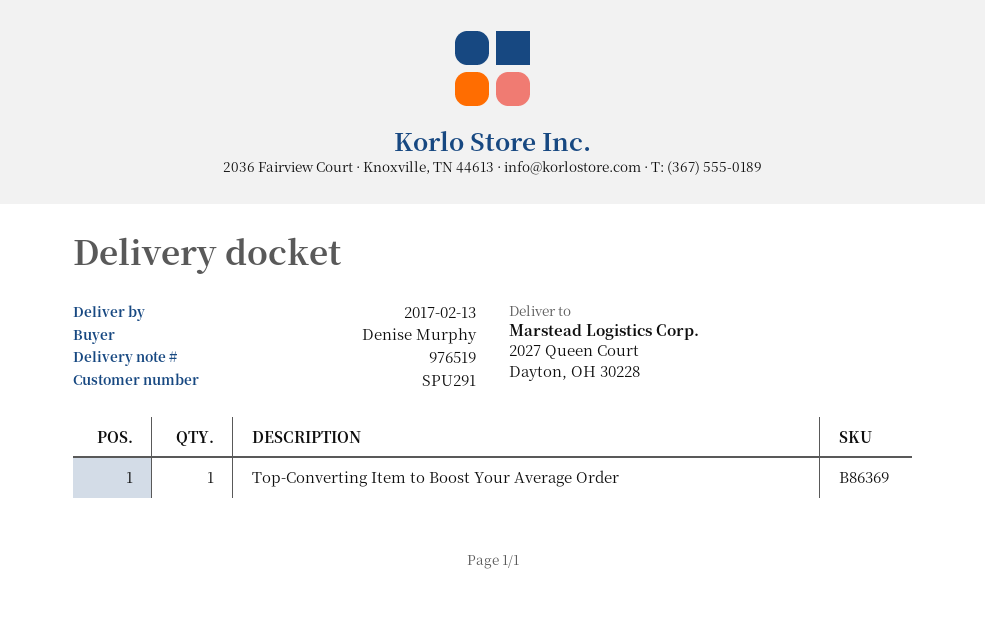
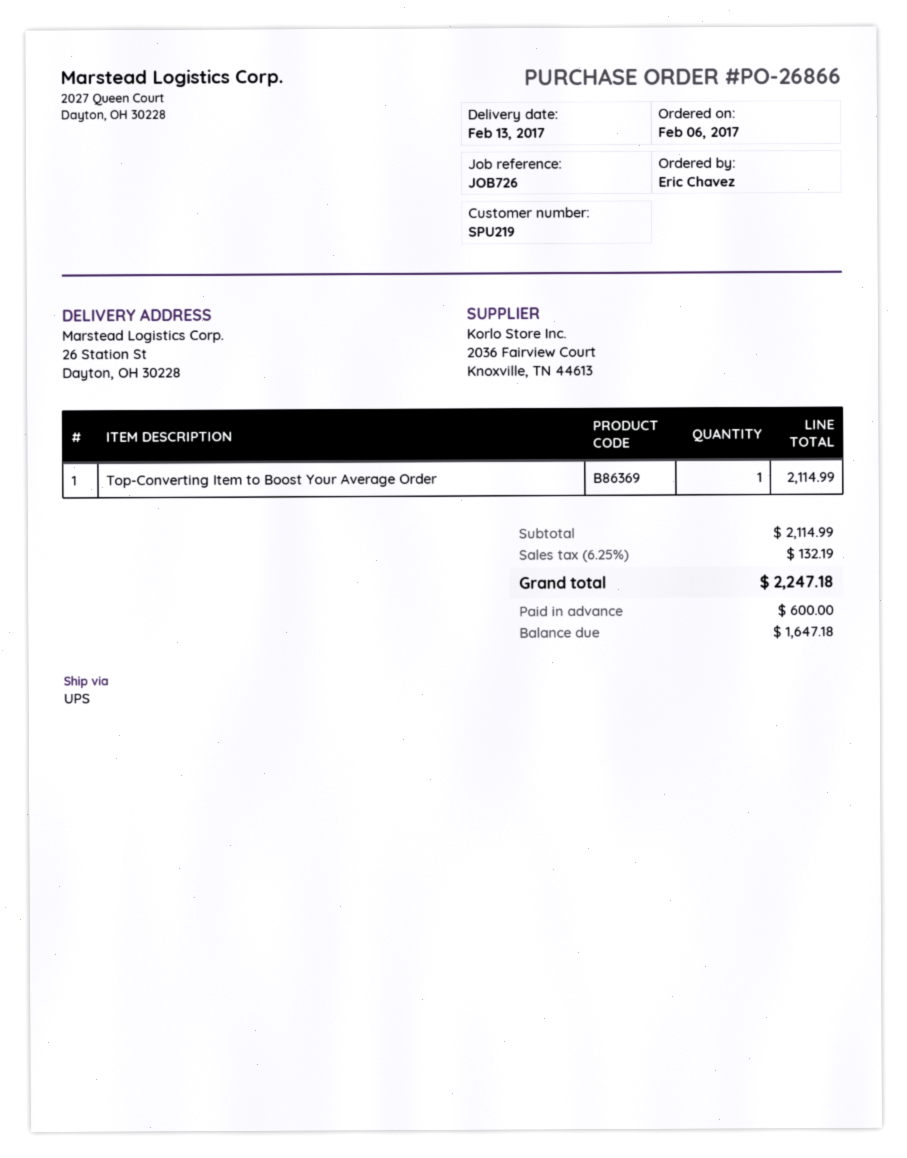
customer number: SPU291 -> SPU219
ordered by: Denise Murphy -> Eric Chavez
ship to: 2027 Queen Court, Dayton, OH 30228 -> 26 Station St, Dayton, OH 30228

